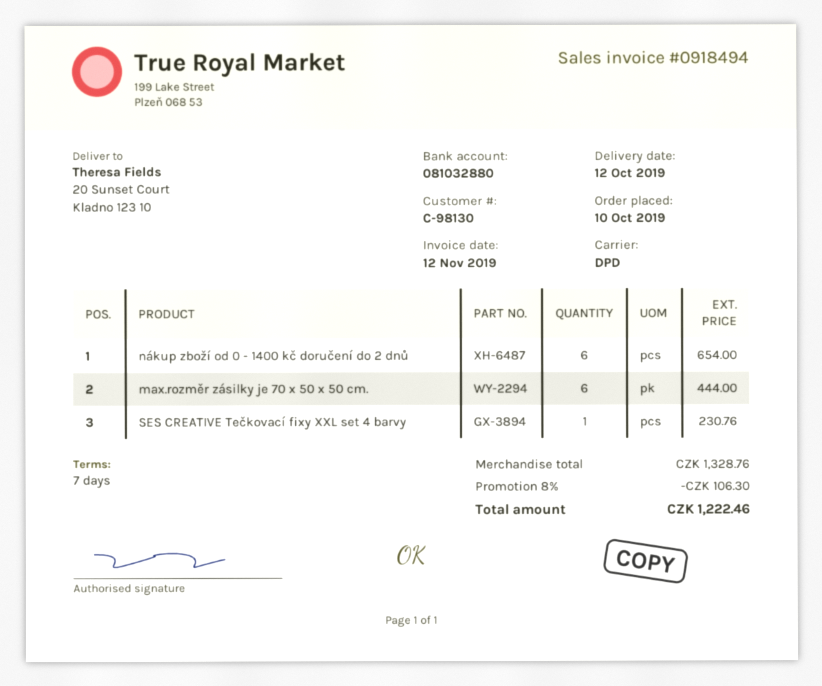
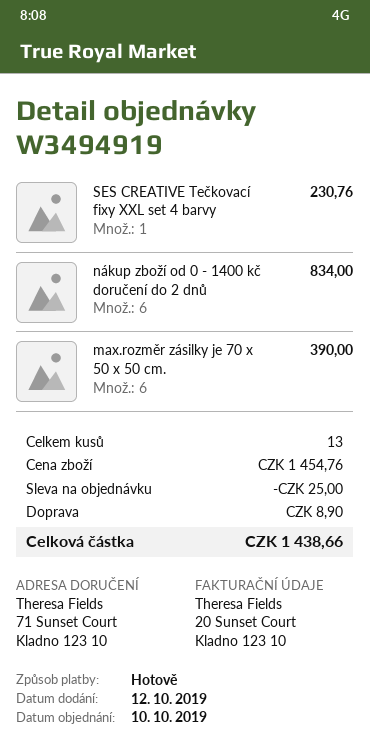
ship to: 20 Sunset Court, Kladno 123 10 -> 71 Sunset Court, Kladno 123 10
nákup zboží od 0 - 1400 kč doručení do 2 dnů: 6 for 654.00 -> 6 for 834.00
max.rozměr zásilky je 70 x 50 x 50 cm.: 6 for 444.00 -> 6 for 390.00
subtotal: 1328.76 -> 1454.76
discount: 106.30 -> 25.00
shipping: none -> 8.90
total: 1222.46 -> 1438.66

